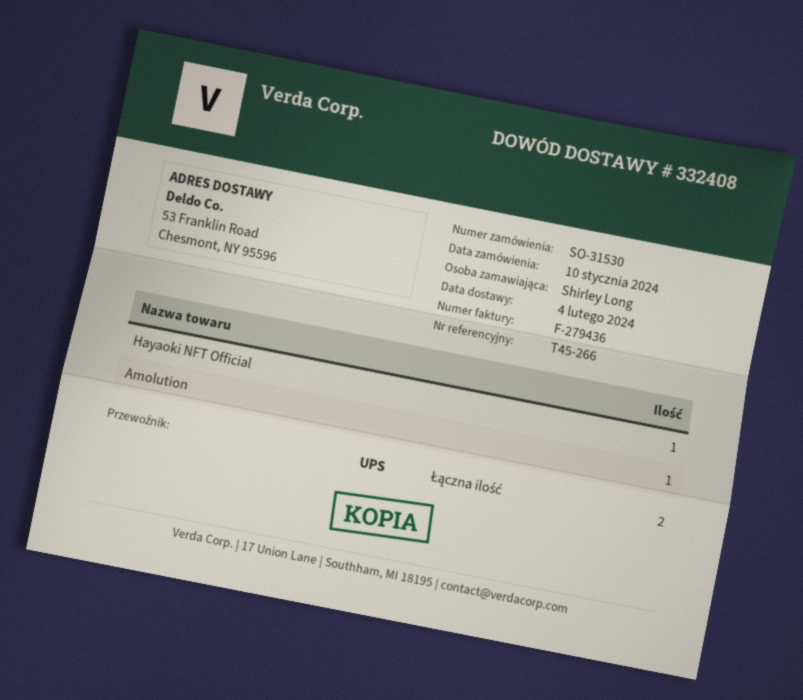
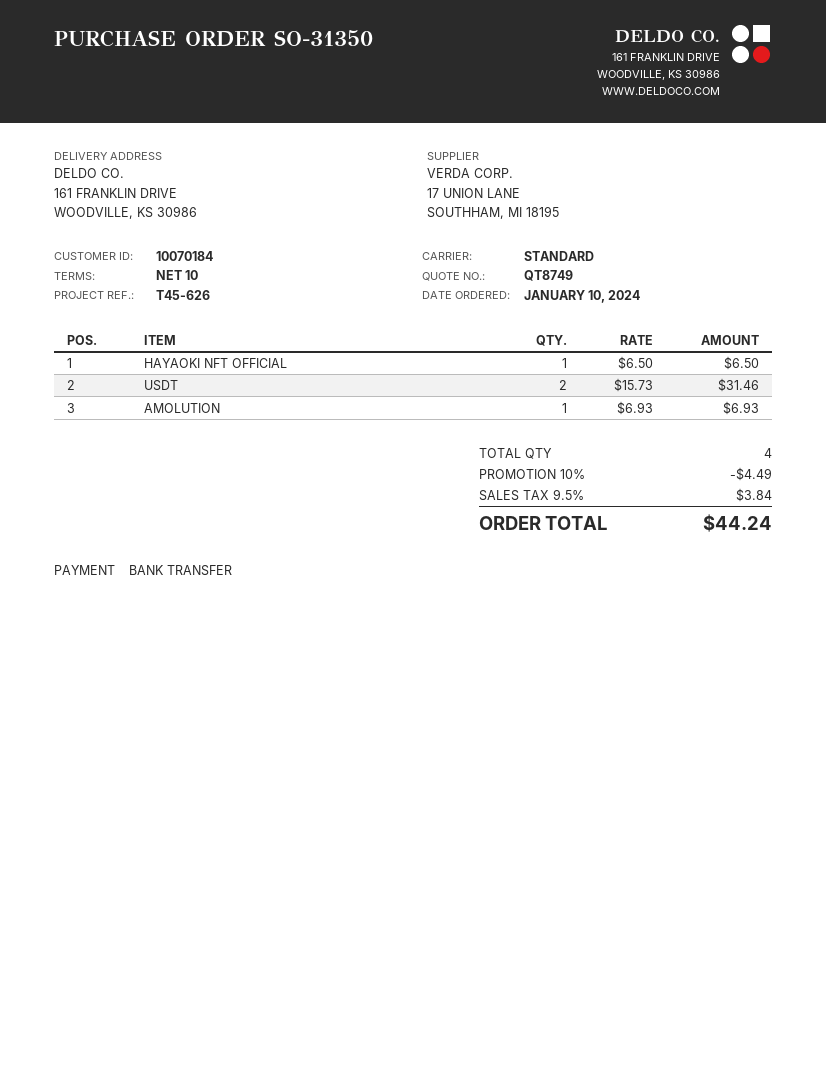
order number: SO-31530 -> SO-31350
reference: T45-266 -> T45-626
shipping method: UPS -> standard
ship to: 53 Franklin Road, Chesmont, NY 95596 -> 161 FRANKLIN DRIVE, WOODVILLE, KS 30986
USDT: none -> 2
total quantity: 2 -> 4

